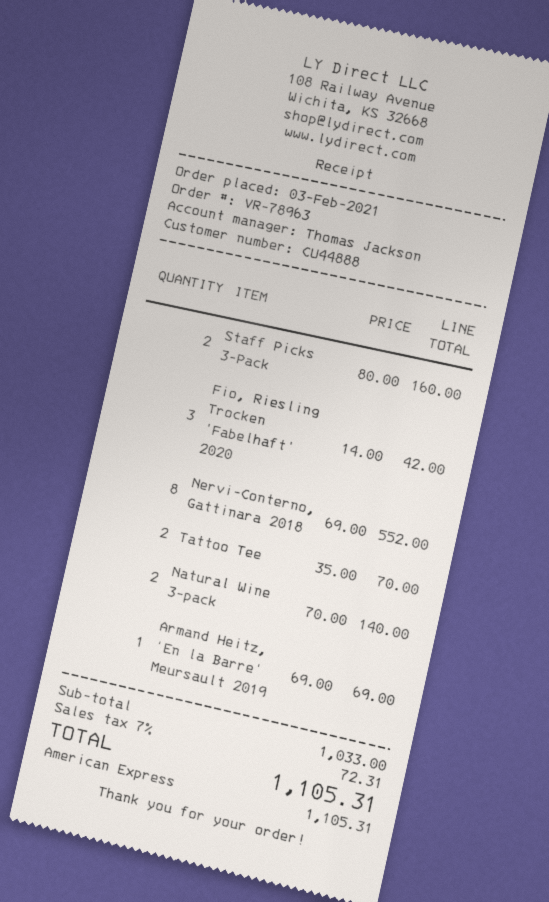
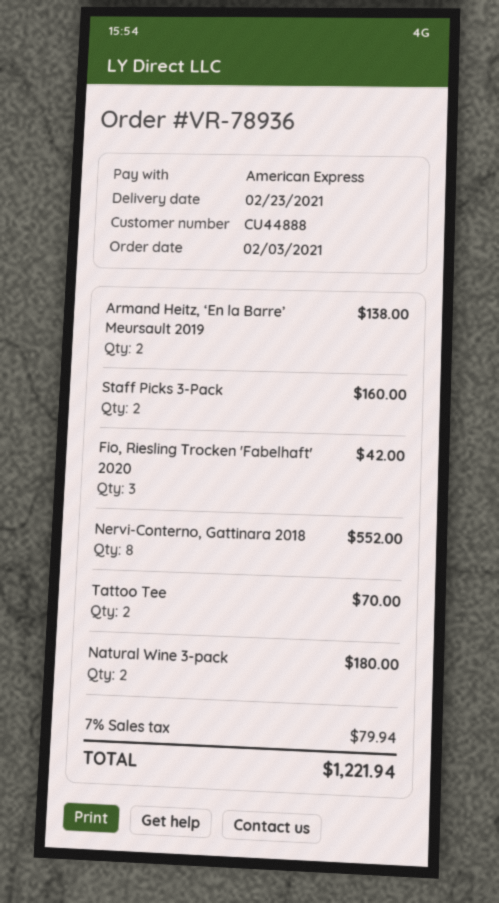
order number: VR-78963 -> VR-78936
Natural Wine 3-pack: 2 for 140.00 -> 2 for 180.00
Armand Heitz, ‘En la Barre’ Meursault 2019: 1 for 69.00 -> 2 for 138.00
tax: 7% = 72.31 -> 7% = 79.94
total: 1105.31 -> 1221.94

